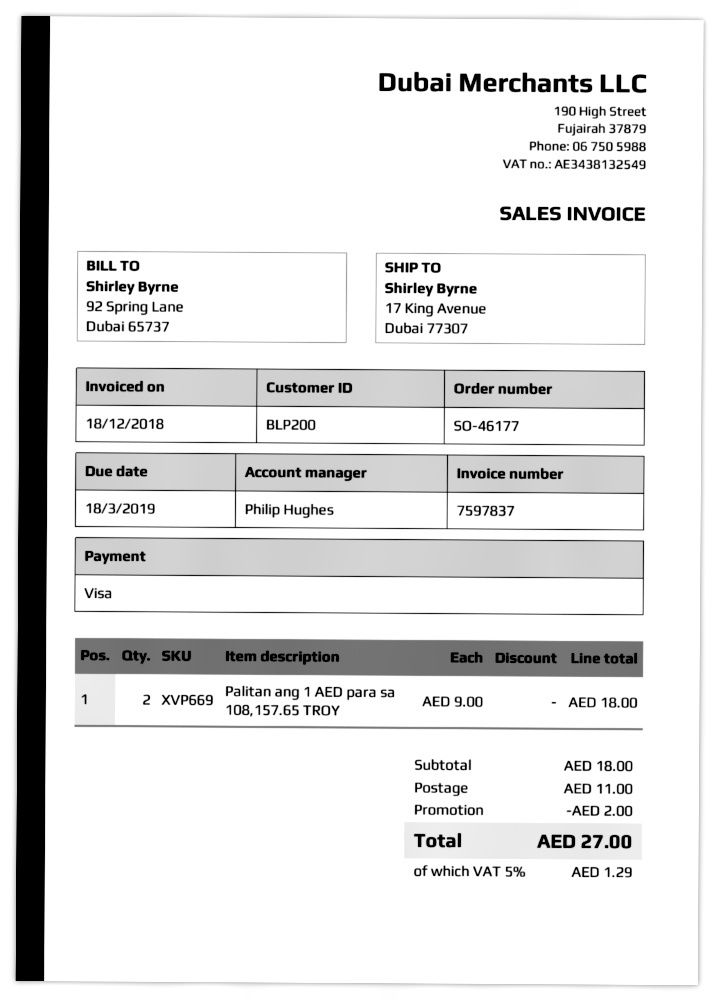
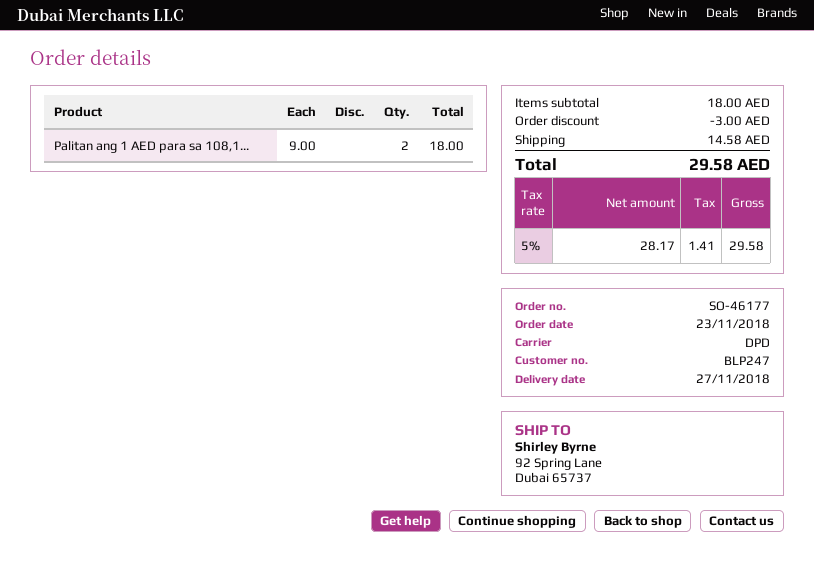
customer number: BLP200 -> BLP247
ship to: 17 King Avenue, Dubai 77307 -> 92 Spring Lane, Dubai 65737
discount: 2.00 -> 3.00
shipping: 11.00 -> 14.58
tax: 5% = 1.29 -> 5% = 1.41
total: 27.00 -> 29.58

